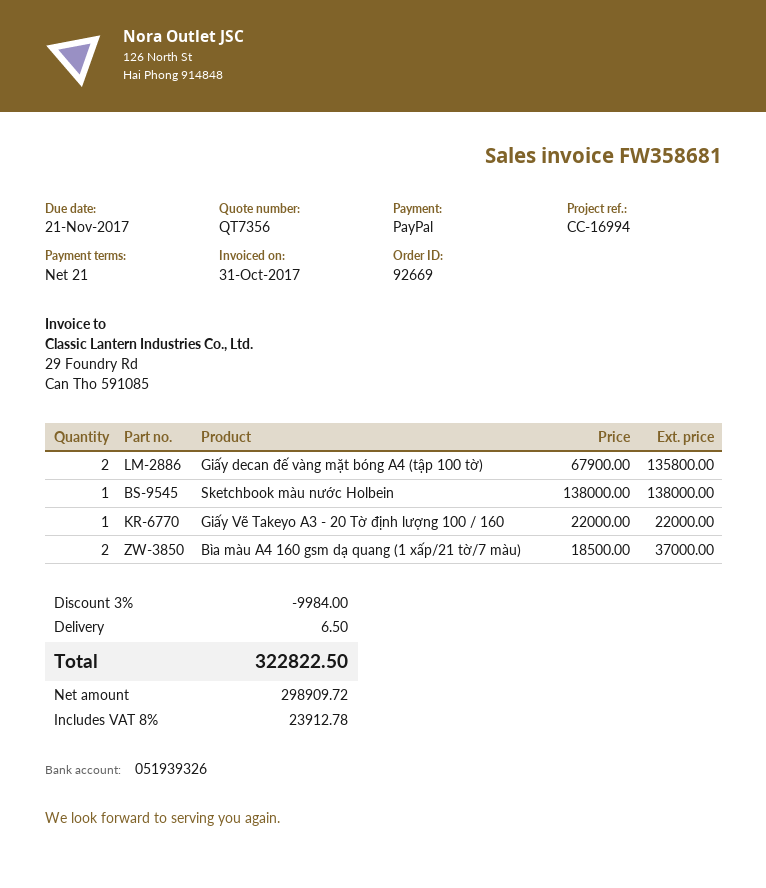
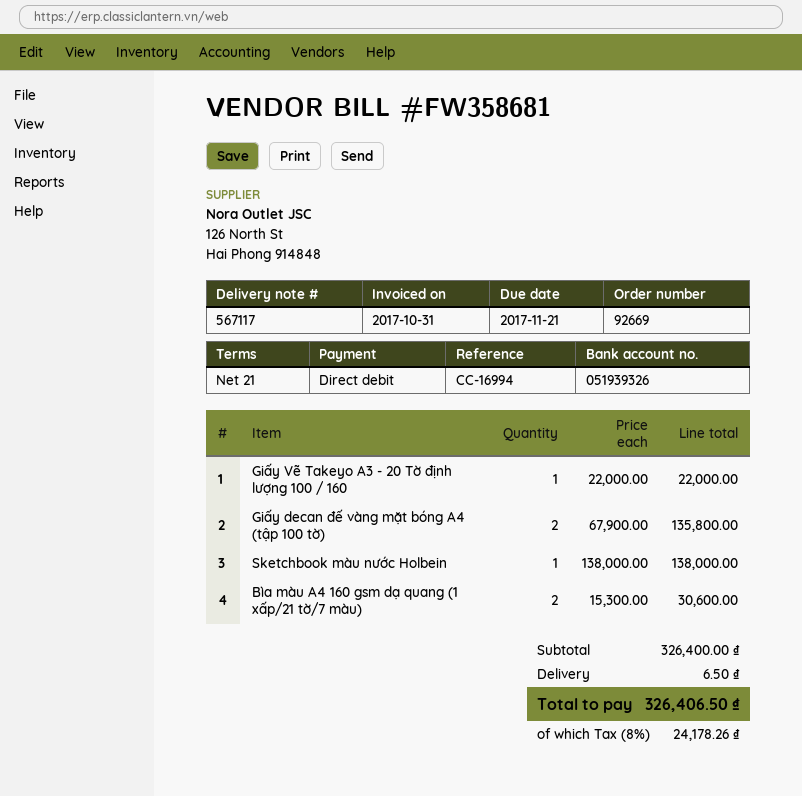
payment method: PayPal -> direct debit
Bìa màu A4 160 gsm dạ quang (1 xấp/21 tờ/7 màu): 2 x 18500.00 = 37000.00 -> 2 x 15300.00 = 30600.00
discount: 3% = 9984.00 -> none
tax: 8% = 23912.78 -> 8% = 24178.26
total: 322822.50 -> 326406.50

